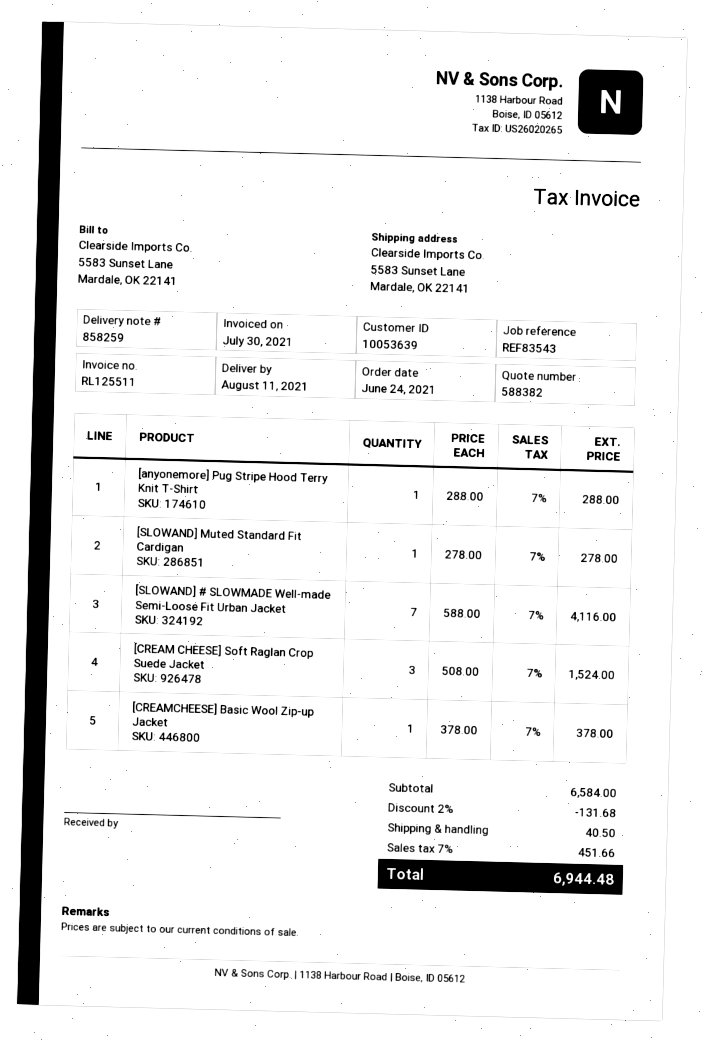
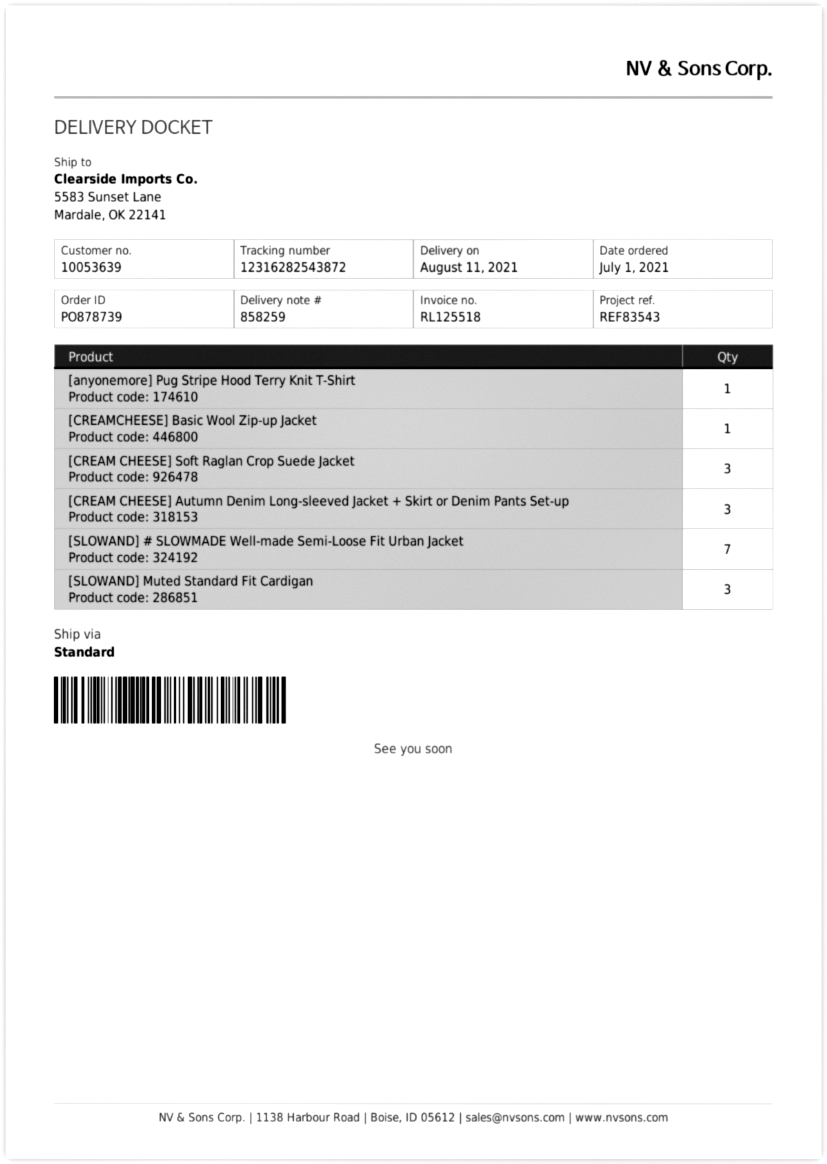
order date: 2021-06-24 -> 2021-07-01
invoice number: RL125511 -> RL125518
[SLOWAND] Muted Standard Fit Cardigan: 1 -> 3
[CREAM CHEESE] Autumn Denim Long-sleeved Jacket + Skirt or Denim Pants Set-up: none -> 3

